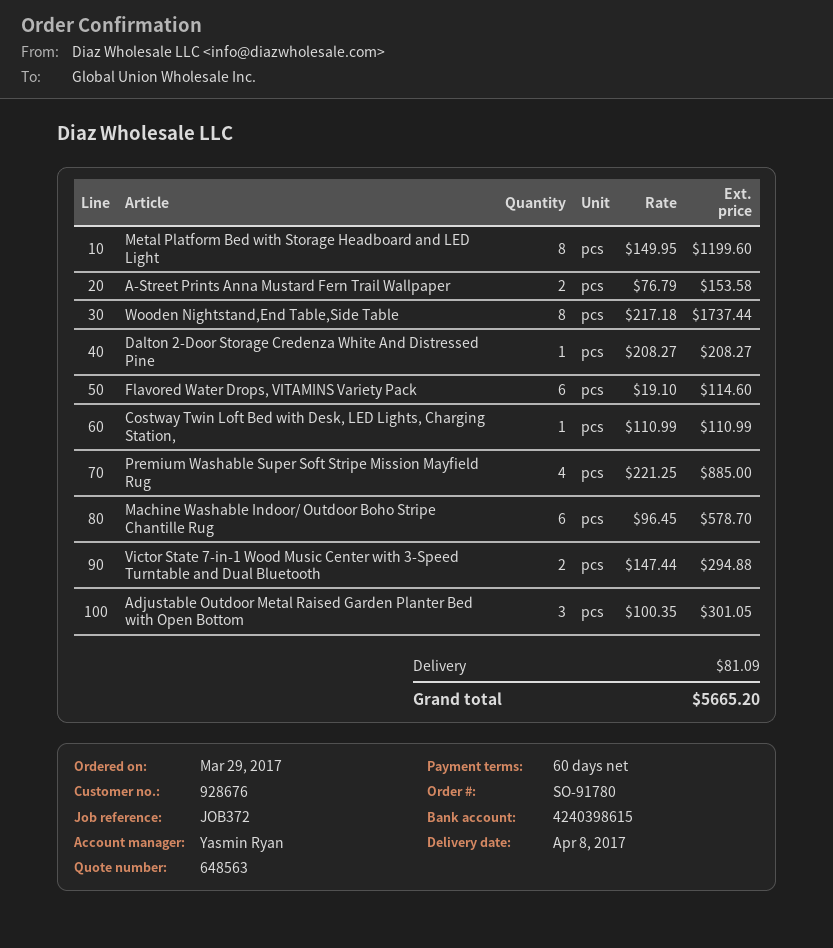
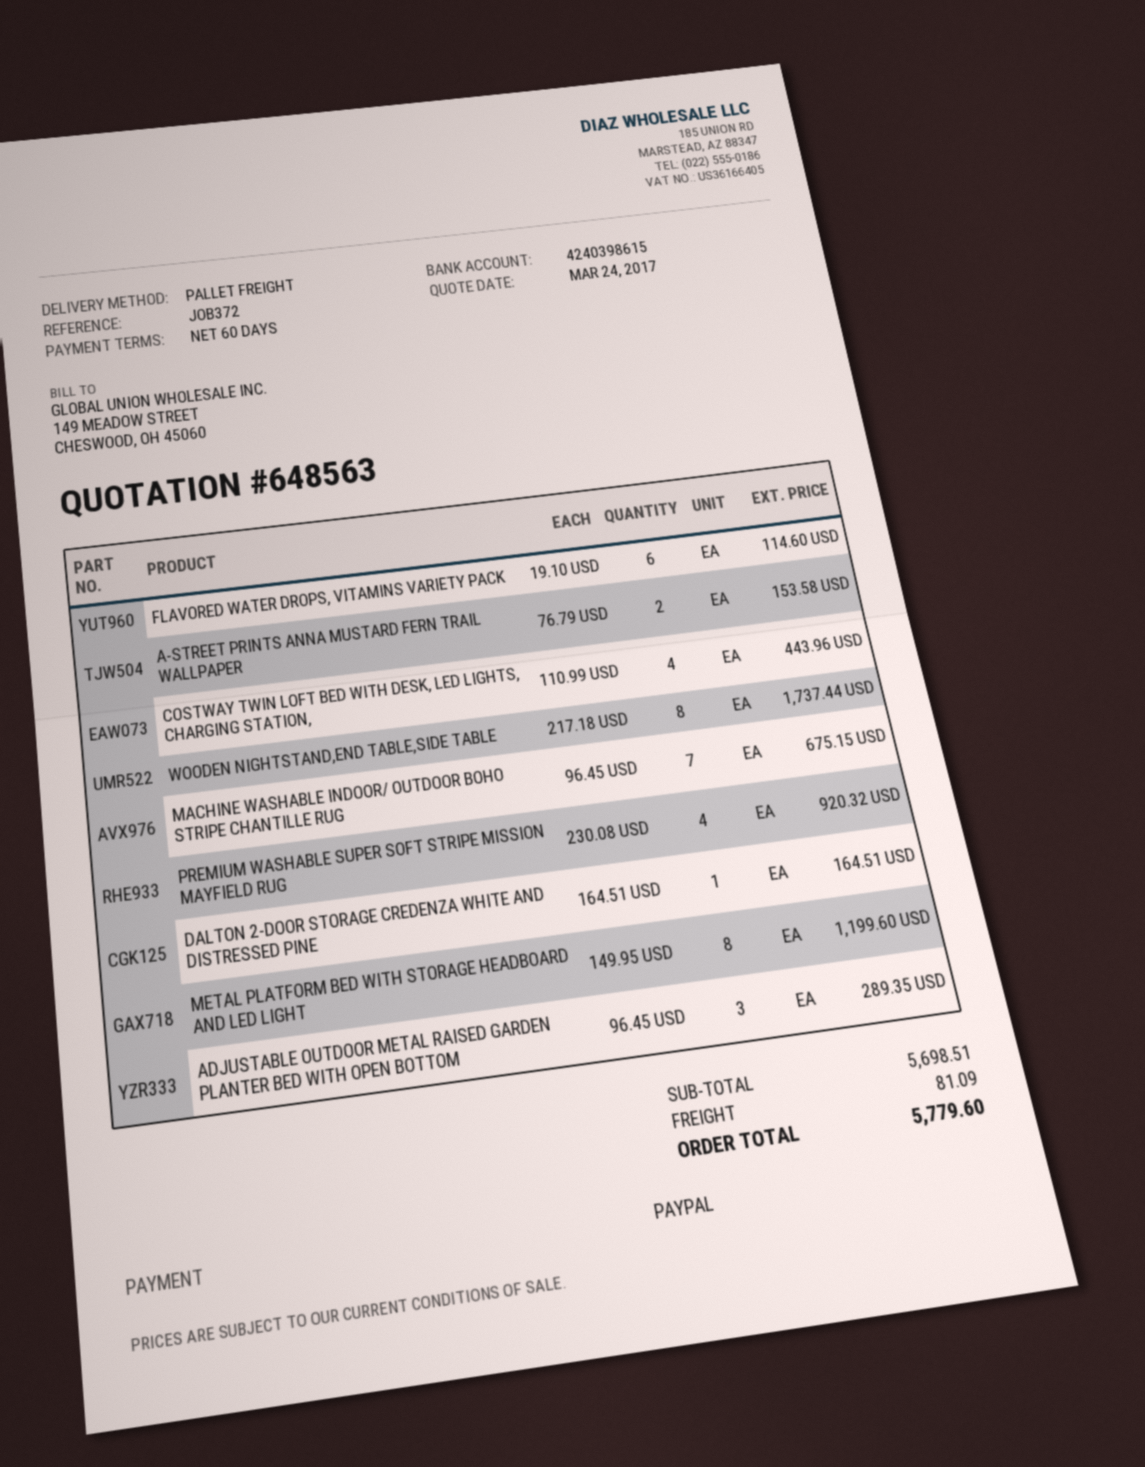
Dalton 2-Door Storage Credenza White And Distressed Pine: 1 x 208.27 = 208.27 -> 1 x 164.51 = 164.51
Costway Twin Loft Bed with Desk, LED Lights, Charging Station,: 1 x 110.99 = 110.99 -> 4 x 110.99 = 443.96
Premium Washable Super Soft Stripe Mission Mayfield Rug: 4 x 221.25 = 885.00 -> 4 x 230.08 = 920.32
Machine Washable Indoor/ Outdoor Boho Stripe Chantille Rug: 6 x 96.45 = 578.70 -> 7 x 96.45 = 675.15
Victor State 7-in-1 Wood Music Center with 3-Speed Turntable and Dual Bluetooth: 2 x 147.44 = 294.88 -> none
Adjustable Outdoor Metal Raised Garden Planter Bed with Open Bottom: 3 x 100.35 = 301.05 -> 3 x 96.45 = 289.35
total: 5665.20 -> 5779.60

